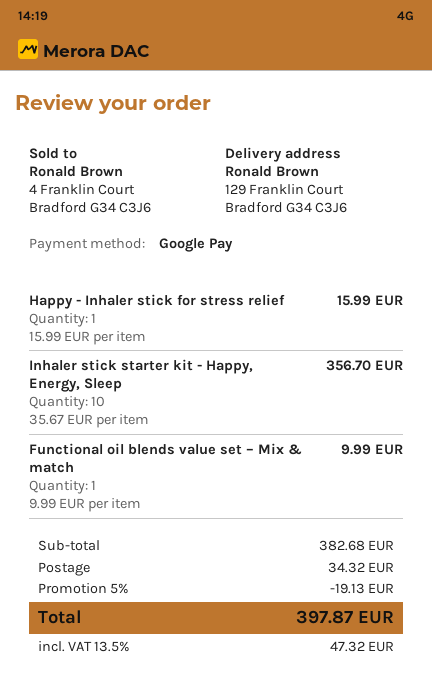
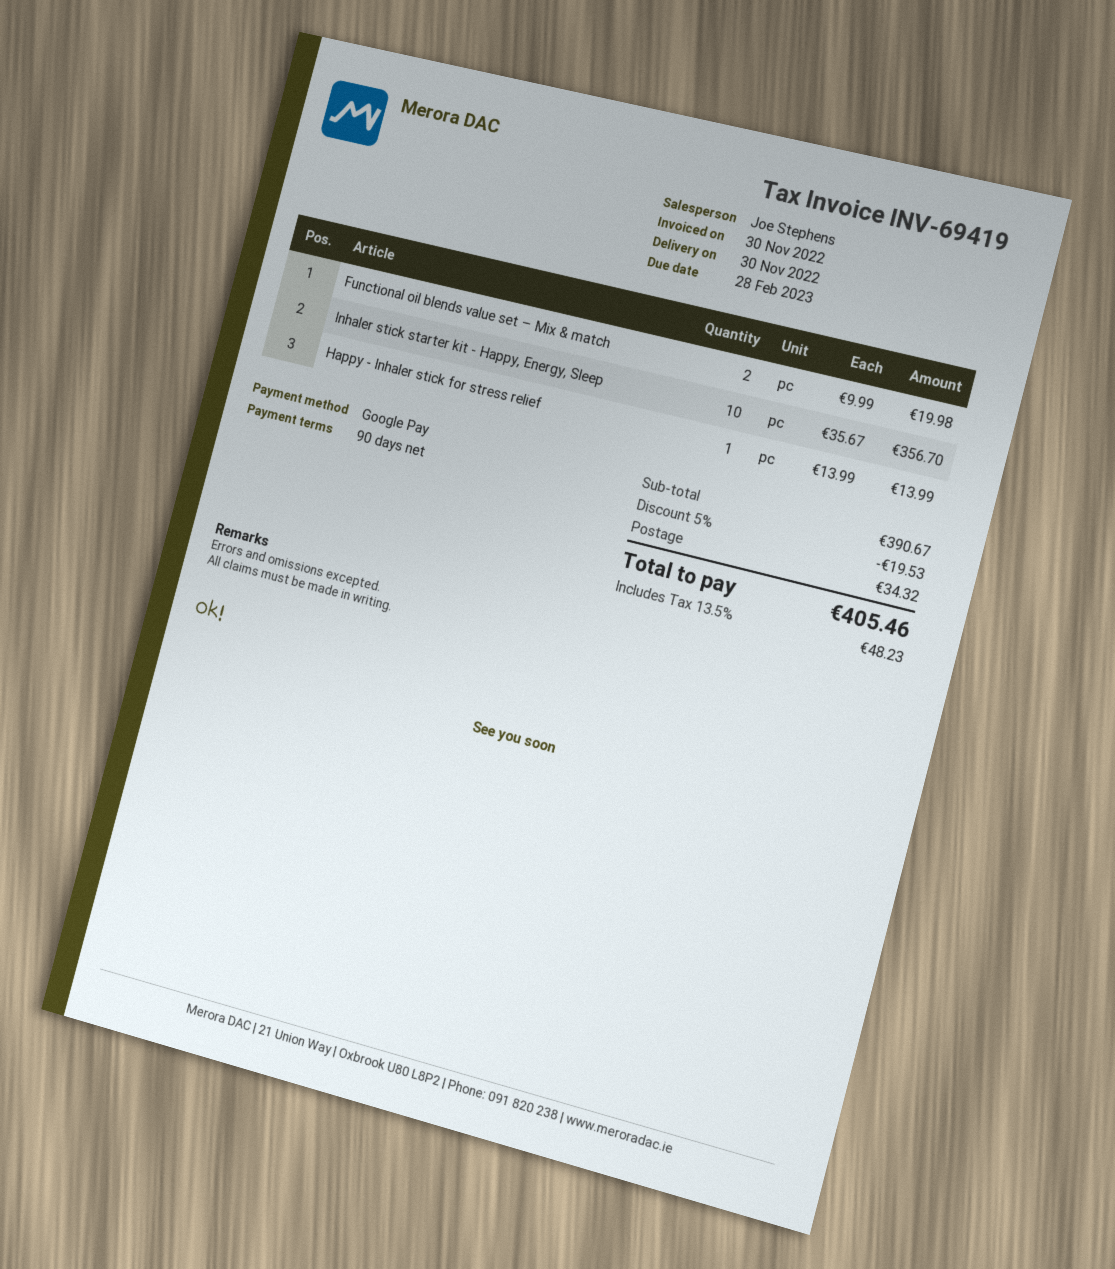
Happy - Inhaler stick for stress relief: 1 x 15.99 = 15.99 -> 1 x 13.99 = 13.99
Functional oil blends value set – Mix & match: 1 x 9.99 = 9.99 -> 2 x 9.99 = 19.98
subtotal: 382.68 -> 390.67
discount: 5% = 19.13 -> 5% = 19.53
tax: 13.5% = 47.32 -> 13.5% = 48.23
total: 397.87 -> 405.46

